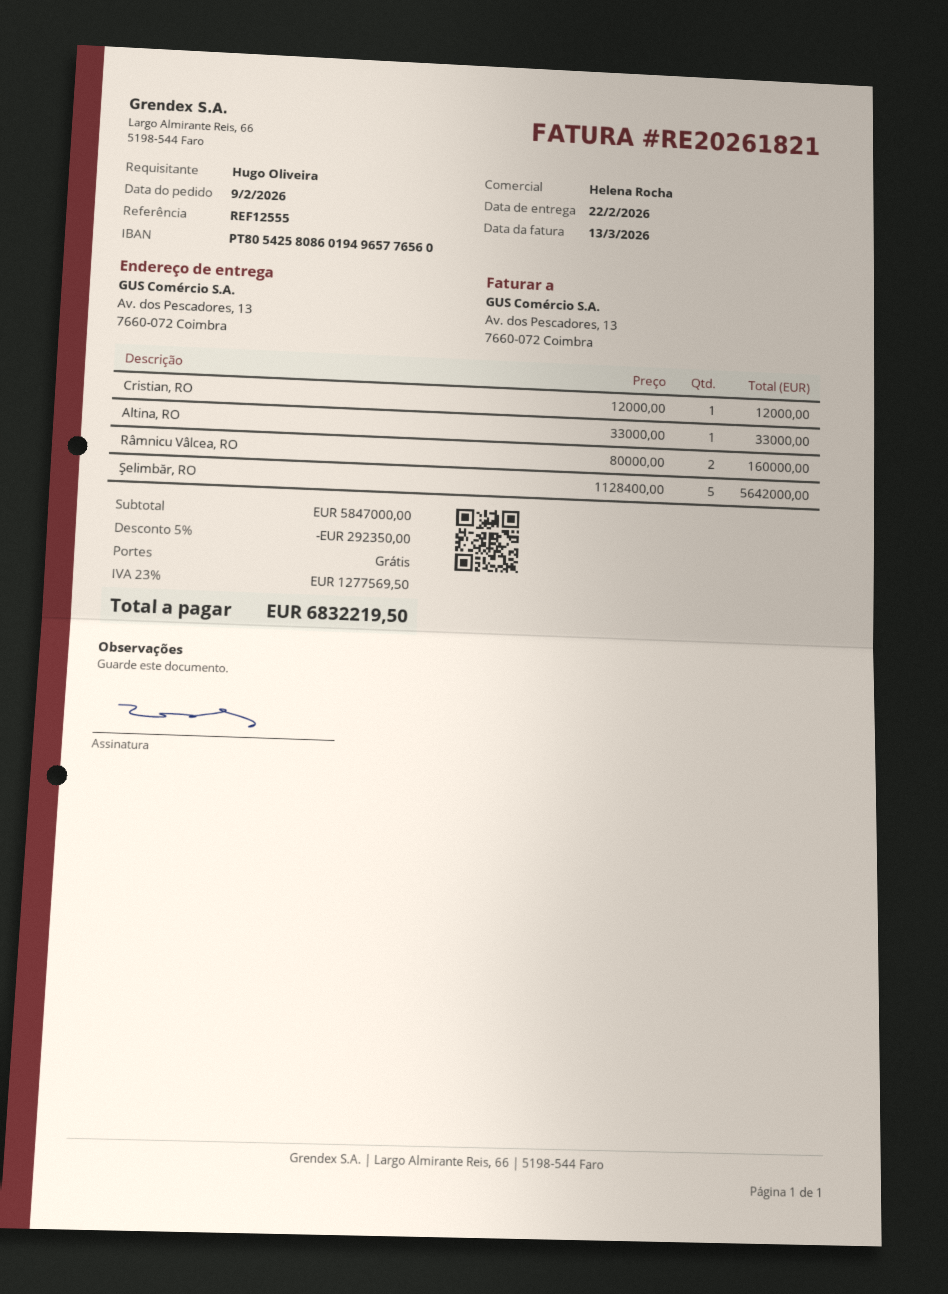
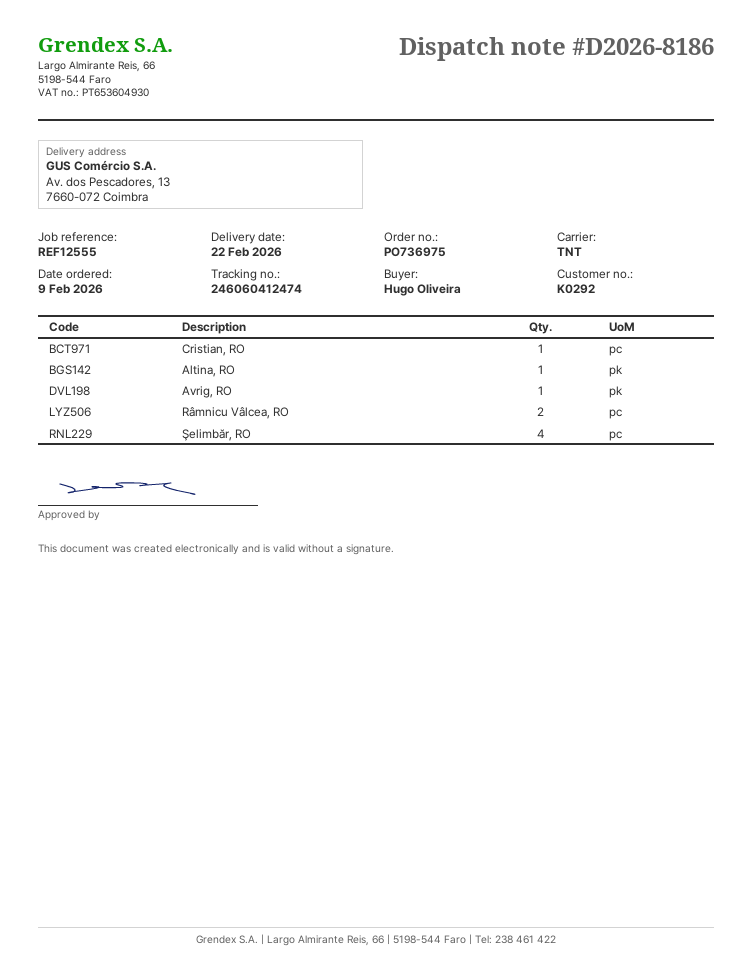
Şelimbăr, RO: 5 -> 4
Avrig, RO: none -> 1

